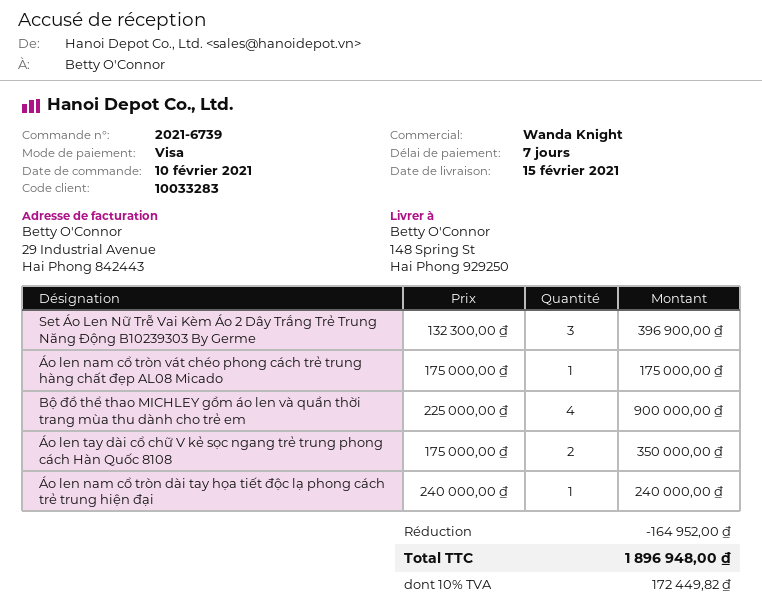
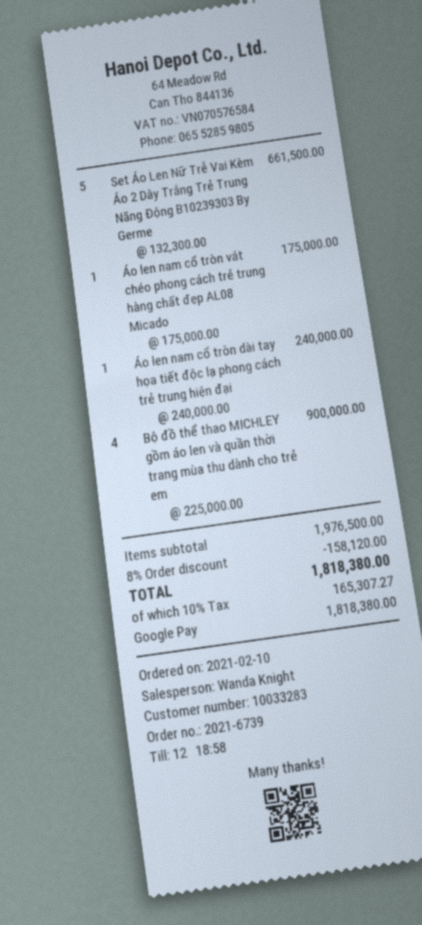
payment method: Visa -> Google Pay
Set Áo Len Nữ Trễ Vai Kèm Áo 2 Dây Trắng Trẻ Trung Năng Động B10239303 By Germe: 3 x 132300.00 = 396900.00 -> 5 x 132300.00 = 661500.00
Áo len tay dài cổ chữ V kẻ sọc ngang trẻ trung phong cách Hàn Quốc 8108: 2 x 175000.00 = 350000.00 -> none
discount: 164952.00 -> 158120.00
tax: 10% = 172449.82 -> 10% = 165307.27
total: 1896948.00 -> 1818380.00

